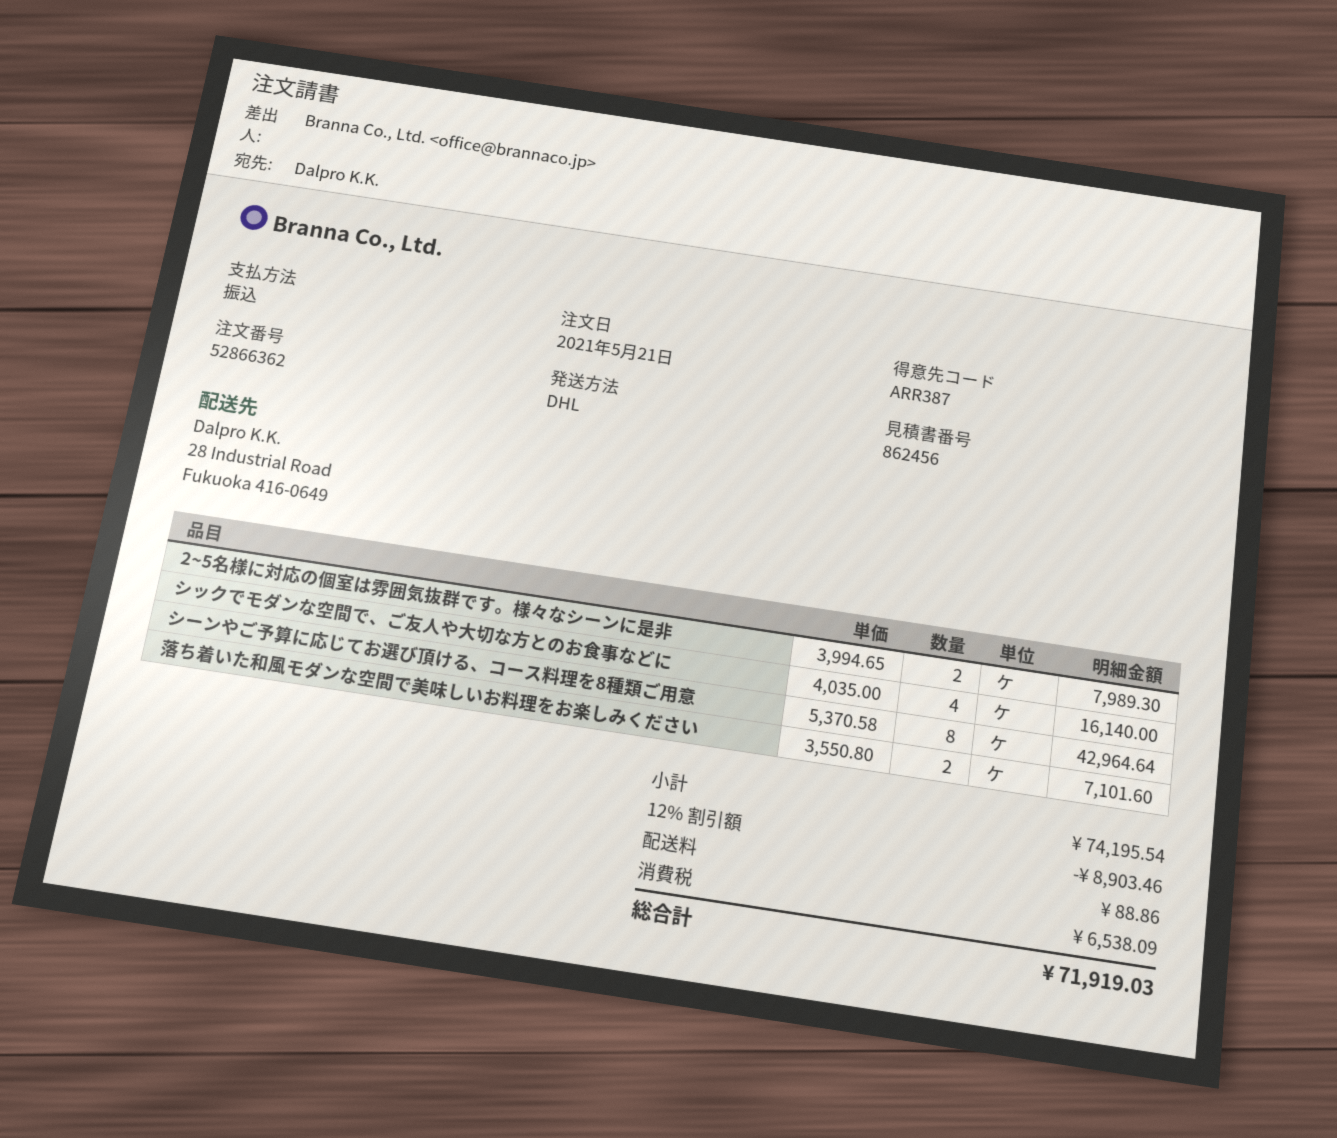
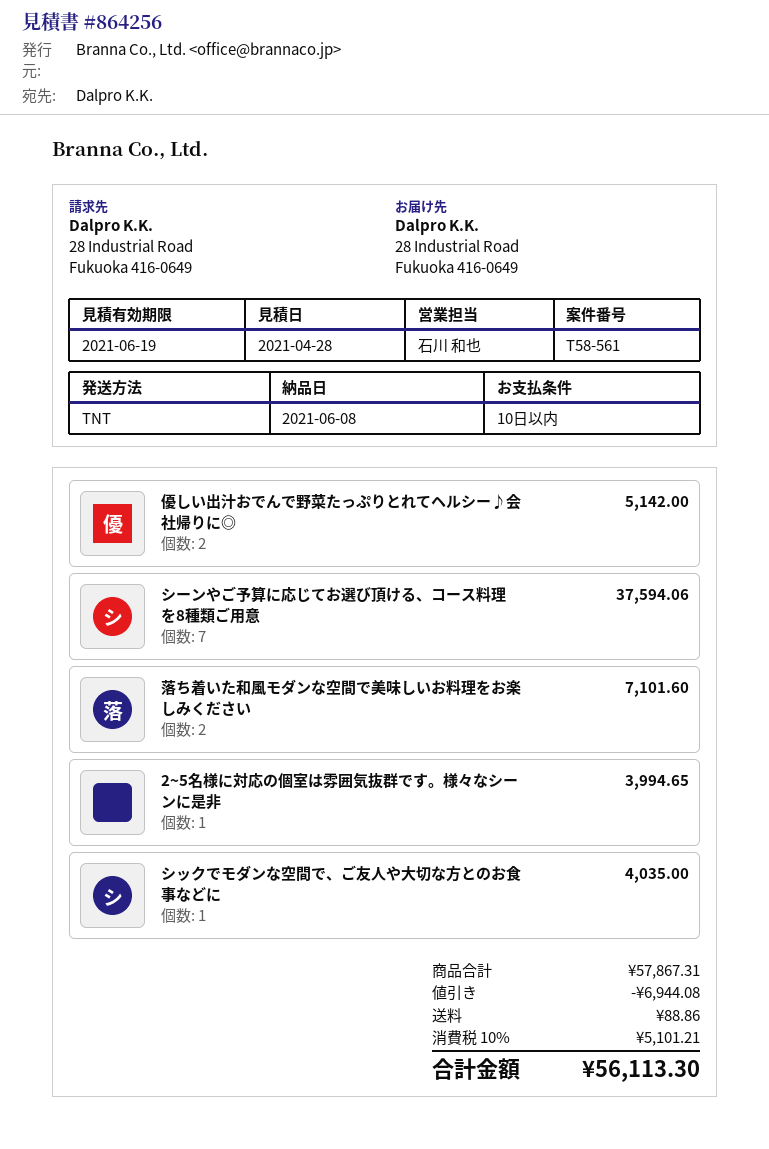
quote number: 862456 -> 864256
shipping method: DHL -> TNT
2~5名様に対応の個室は雰囲気抜群です。様々なシーンに是非: 2 for 7989.30 -> 1 for 3994.65
シックでモダンな空間で、ご友人や大切な方とのお食事などに: 4 for 16140.00 -> 1 for 4035.00
シーンやご予算に応じてお選び頂ける、コース料理を8種類ご用意: 8 for 42964.64 -> 7 for 37594.06
優しい出汁おでんで野菜たっぷりとれてヘルシー♪会社帰りに◎: none -> 2 for 5142.00
subtotal: 74195.54 -> 57867.31
discount: 8903.46 -> 6944.08
tax: 6538.09 -> 5101.21
total: 71919.03 -> 56113.30

